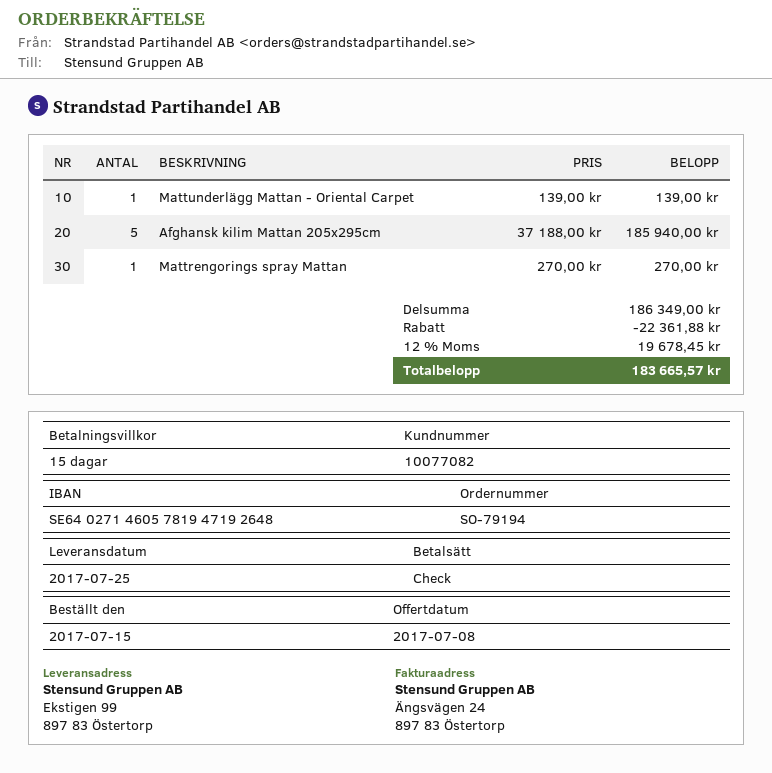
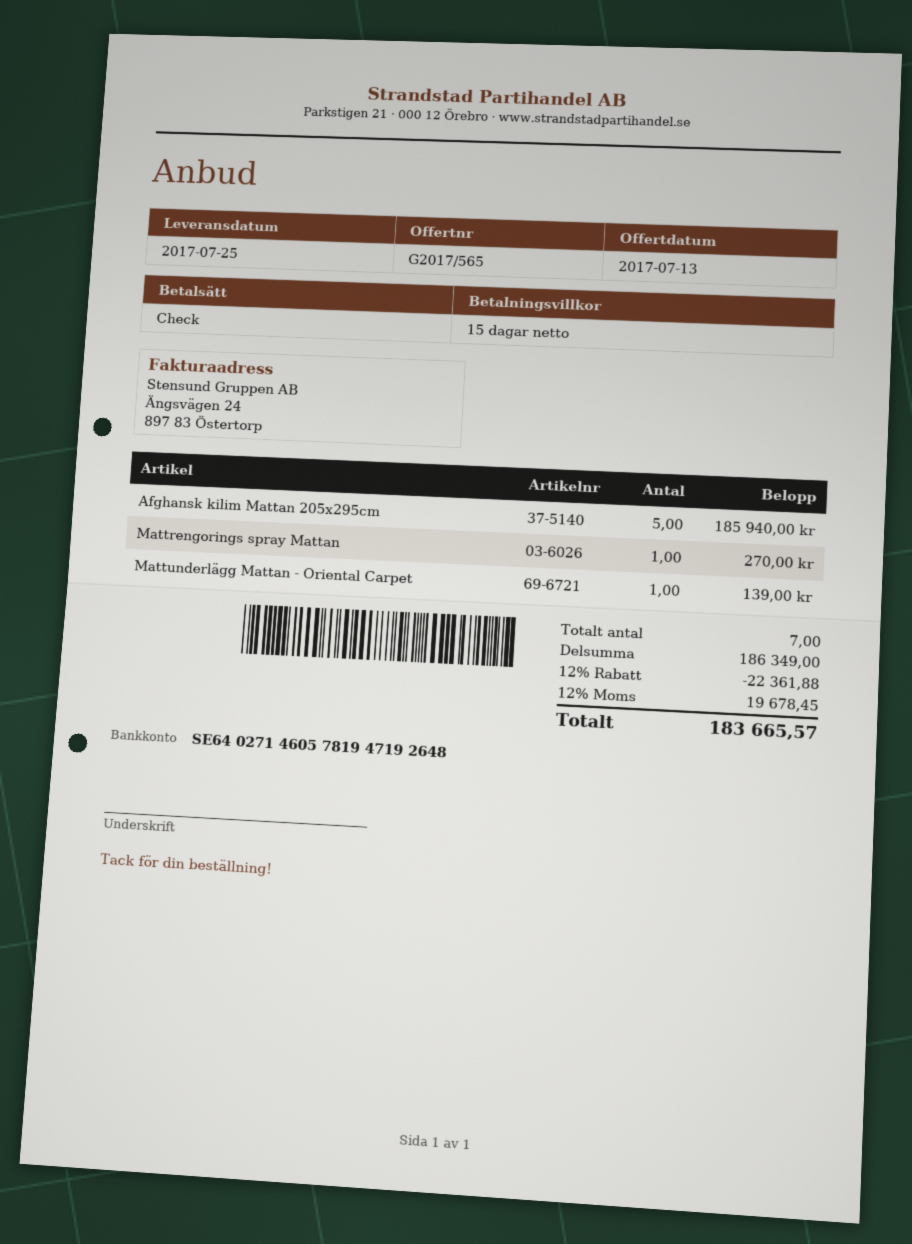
quote date: 2017-07-08 -> 2017-07-13

